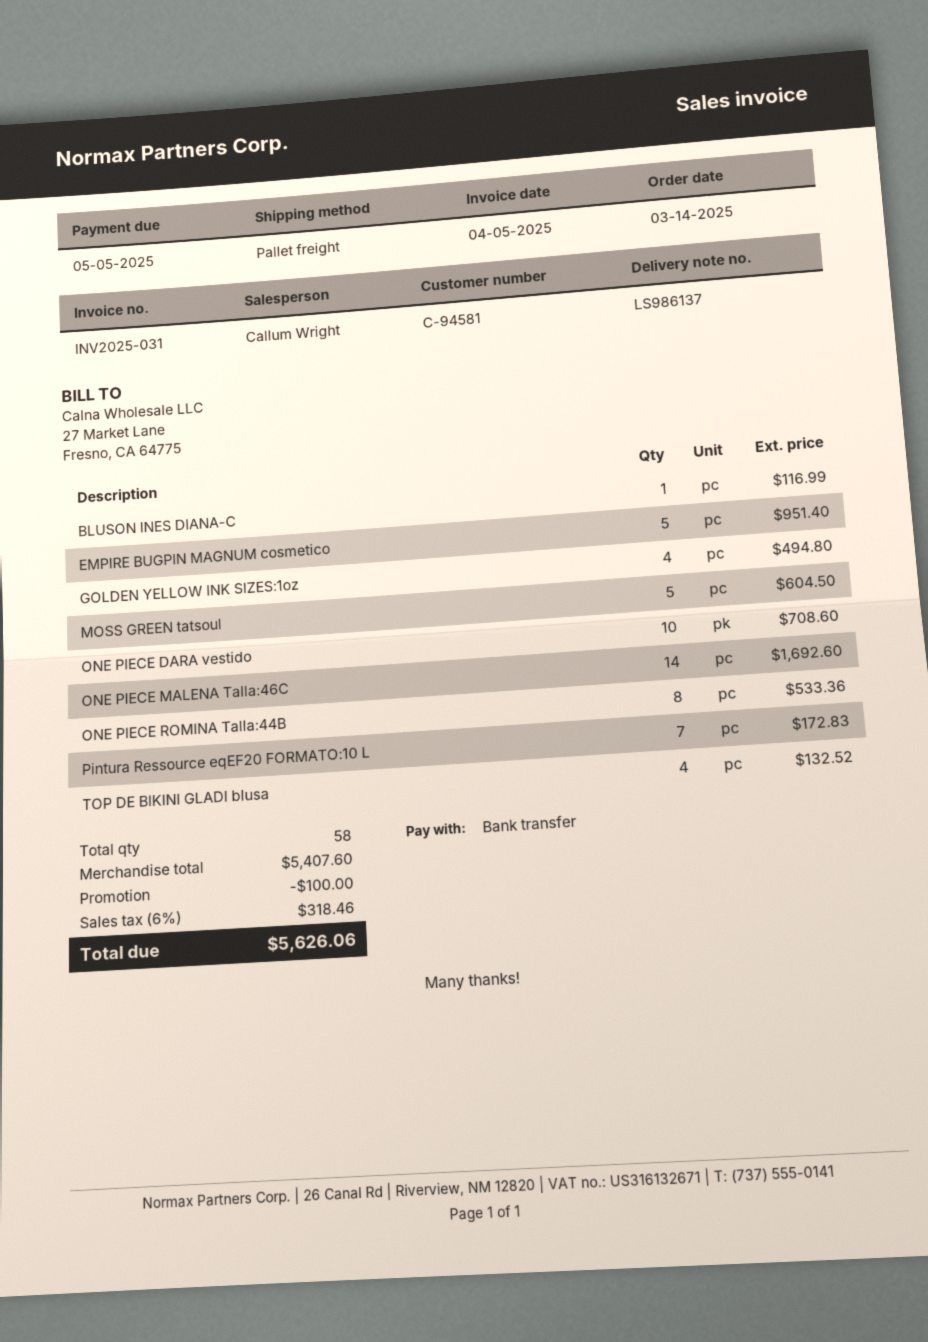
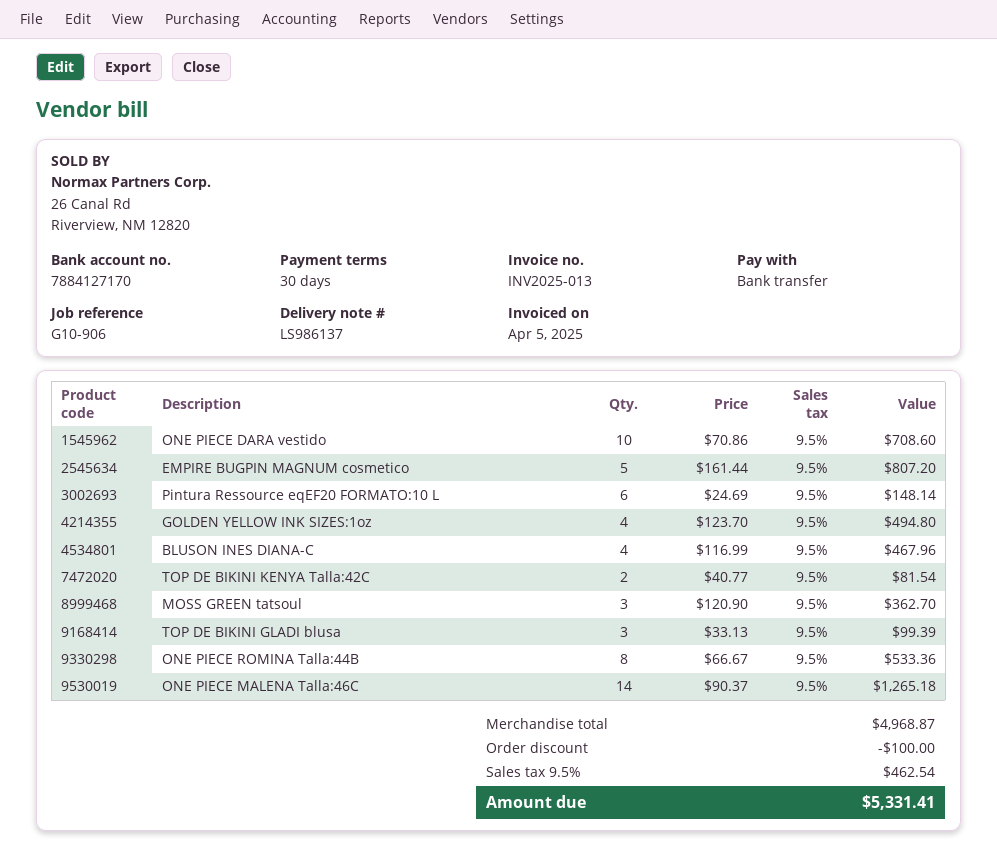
invoice number: INV2025-031 -> INV2025-013
BLUSON INES DIANA-C: 1 for 116.99 -> 4 for 467.96
EMPIRE BUGPIN MAGNUM cosmetico: 5 for 951.40 -> 5 for 807.20
MOSS GREEN tatsoul: 5 for 604.50 -> 3 for 362.70
ONE PIECE MALENA Talla:46C: 14 for 1692.60 -> 14 for 1265.18
Pintura Ressource eqEF20 FORMATO:10 L: 7 for 172.83 -> 6 for 148.14
TOP DE BIKINI GLADI blusa: 4 for 132.52 -> 3 for 99.39
TOP DE BIKINI KENYA Talla:42C: none -> 2 for 81.54
subtotal: 5407.60 -> 4968.87
tax: 6% = 318.46 -> 9.5% = 462.54
total: 5626.06 -> 5331.41

